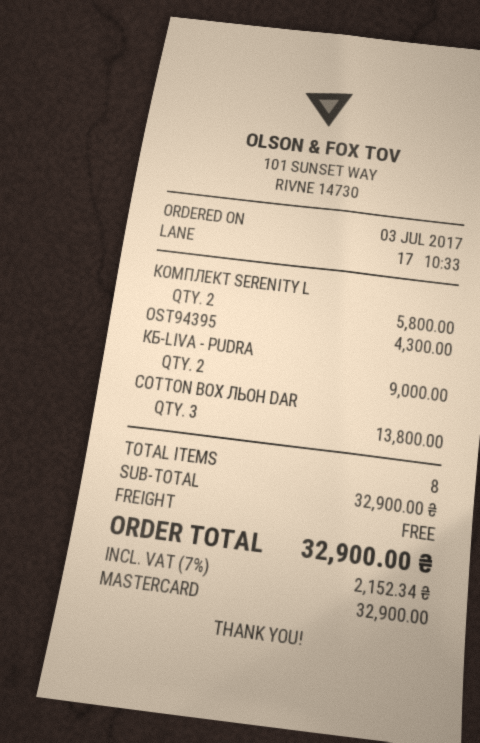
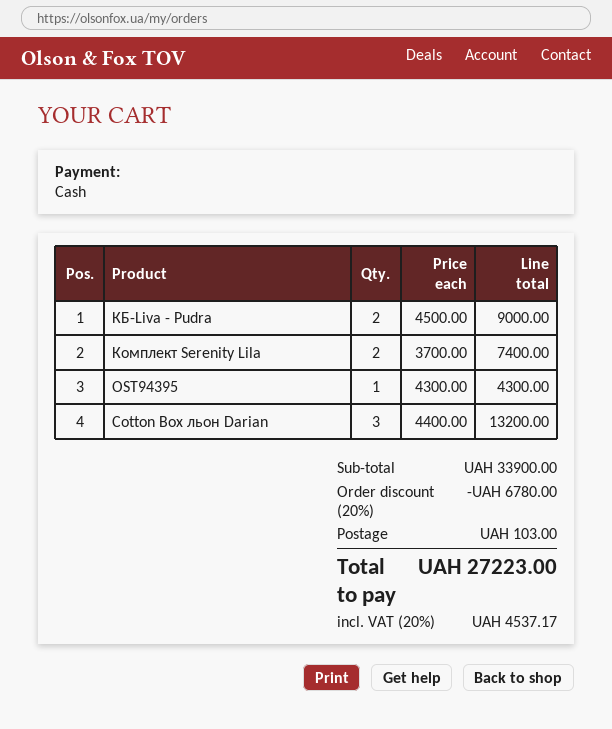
payment method: Mastercard -> cash
КОМПЛЕКТ SERENITY L: 2 for 5800.00 -> 2 for 7400.00
COTTON BOX ЛЬОН DAR: 3 for 13800.00 -> 3 for 13200.00
subtotal: 32900.00 -> 33900.00
discount: none -> 20% = 6780.00
shipping: 0.00 -> 103.00
tax: 7% = 2152.34 -> 20% = 4537.17
total: 32900.00 -> 27223.00

